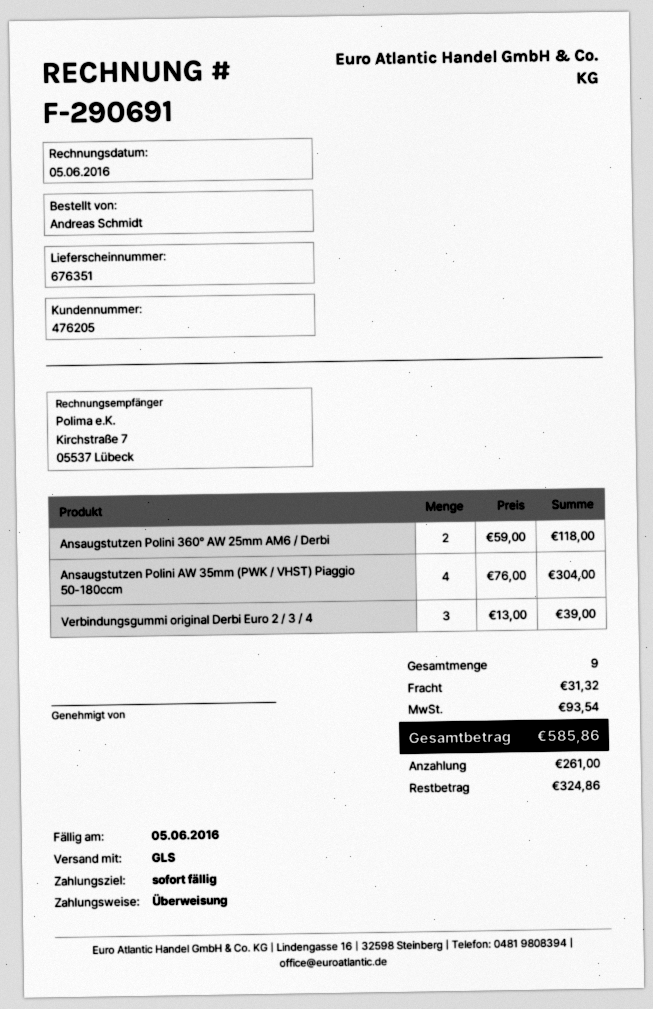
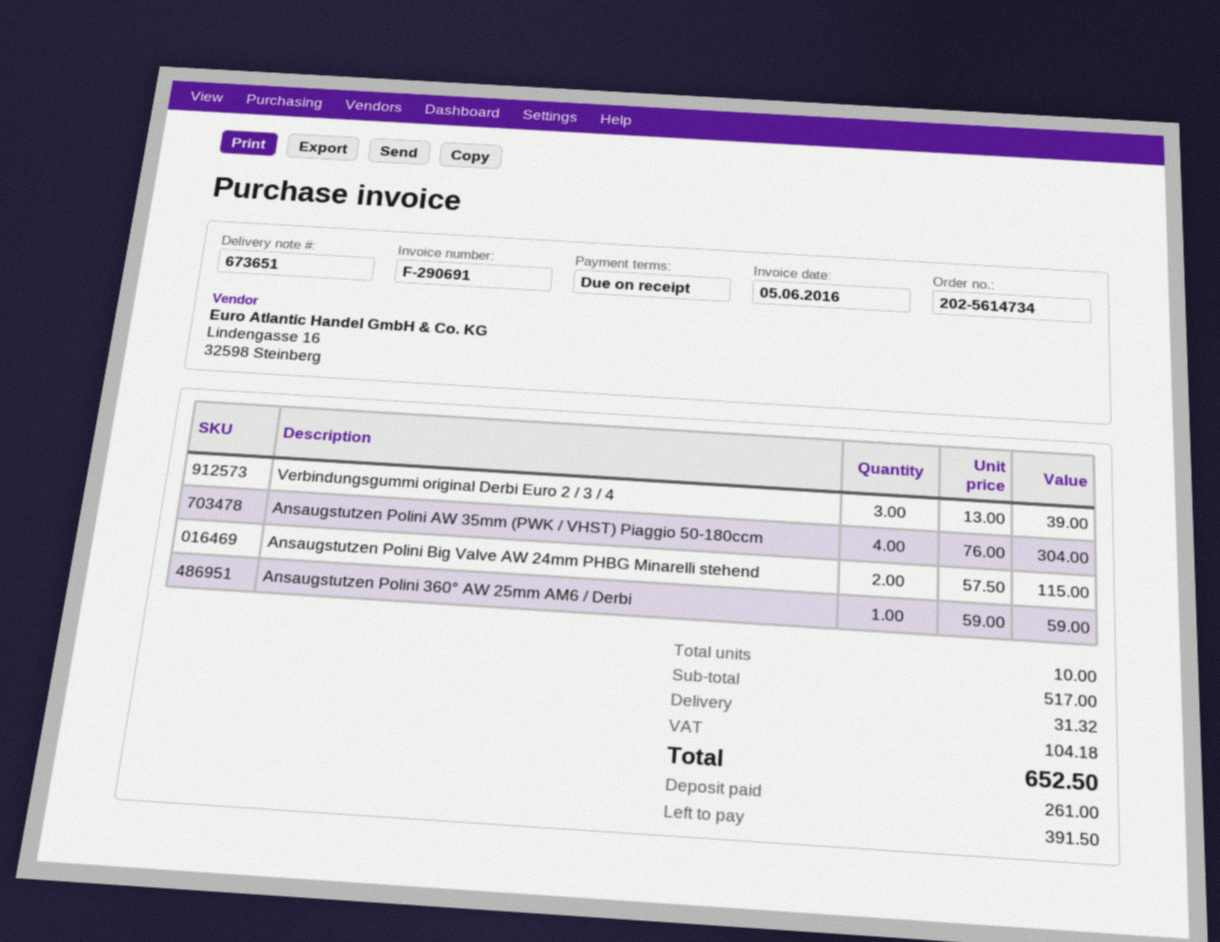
delivery note number: 676351 -> 673651
Ansaugstutzen Polini 360° AW 25mm AM6 / Derbi: 2 x 59.00 = 118.00 -> 1 x 59.00 = 59.00
Ansaugstutzen Polini Big Valve AW 24mm PHBG Minarelli stehend: none -> 2 x 57.50 = 115.00
total quantity: 9 -> 10
tax: 93.54 -> 104.18
total: 585.86 -> 652.50
balance: 324.86 -> 391.50

